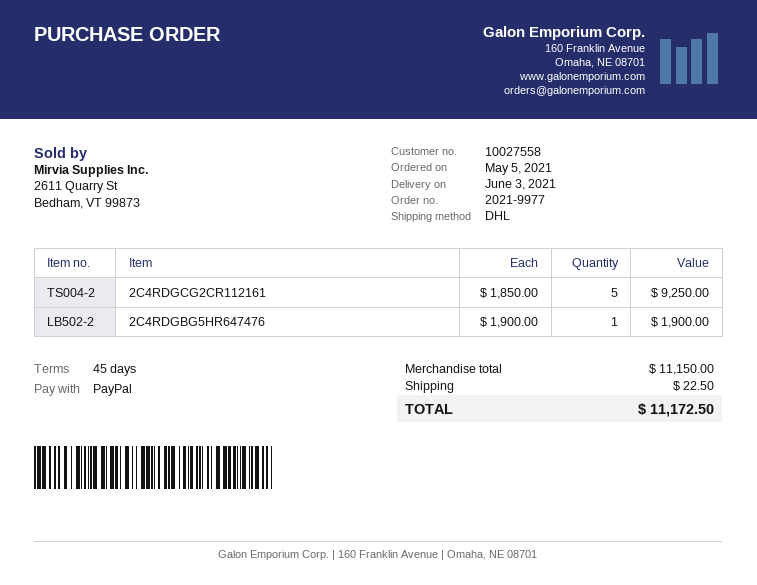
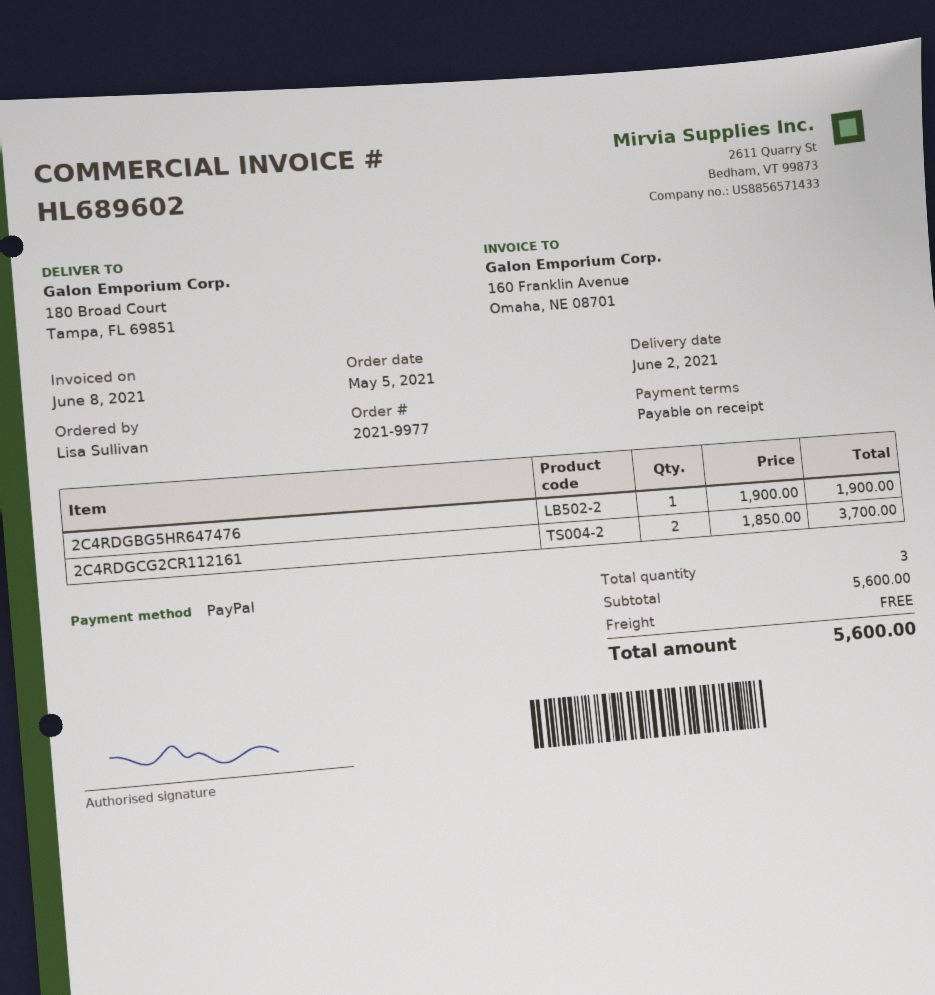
delivery date: 2021-06-03 -> 2021-06-02
payment terms: 45 days -> on receipt
2C4RDGCG2CR112161: 5 x 1850.00 = 9250.00 -> 2 x 1850.00 = 3700.00
subtotal: 11150.00 -> 5600.00
shipping: 22.50 -> 0.00
total: 11172.50 -> 5600.00

